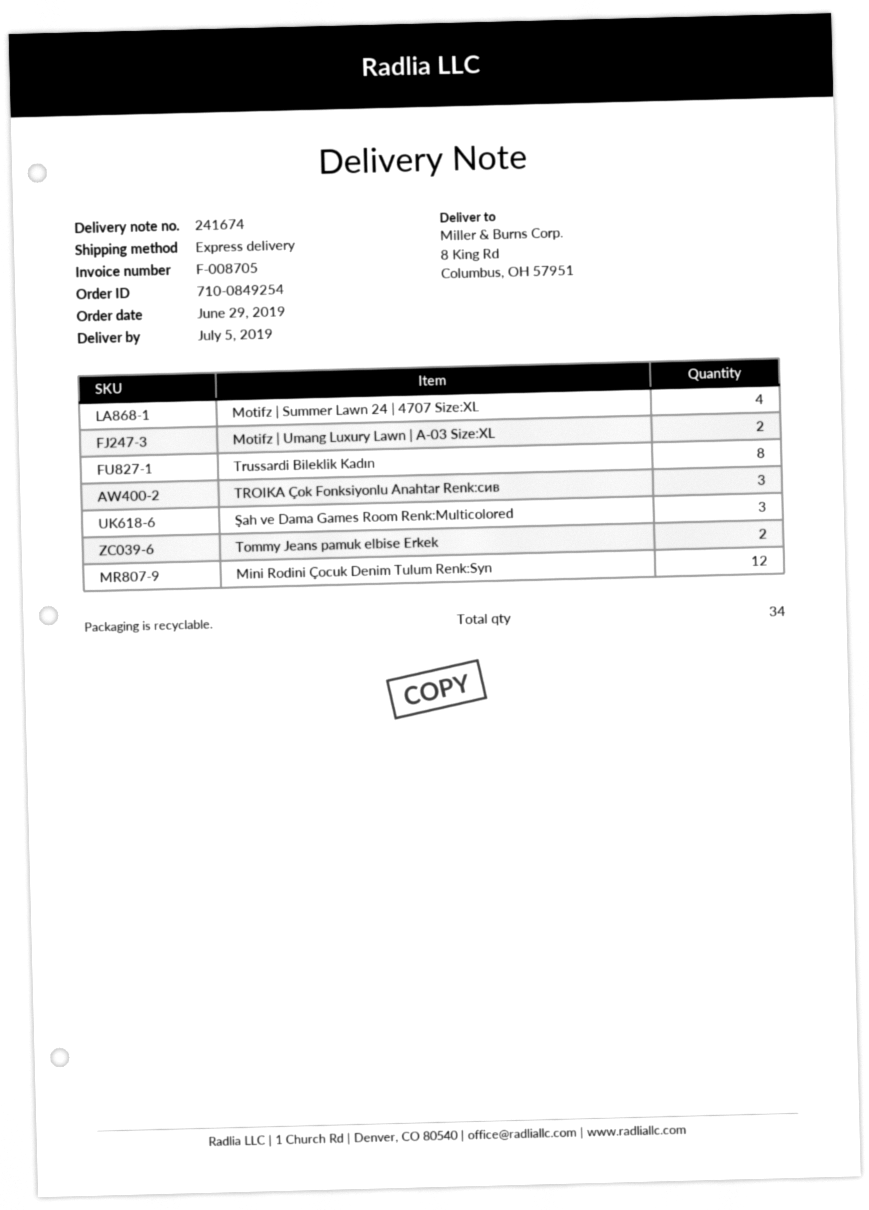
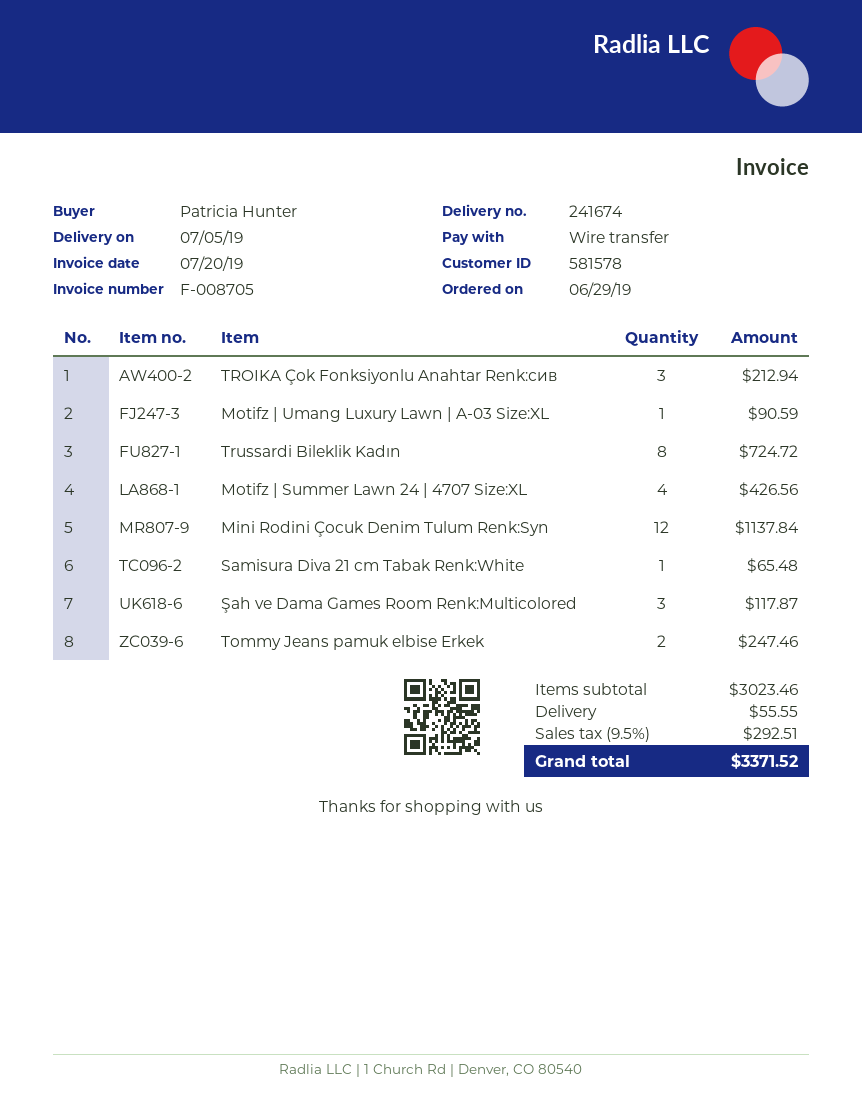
Motifz | Umang Luxury Lawn | A-03 Size:XL: 2 -> 1
Samisura Diva 21 cm Tabak Renk:White: none -> 1

